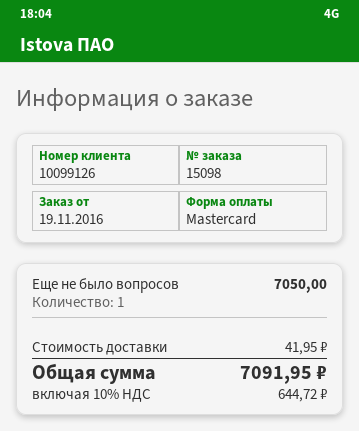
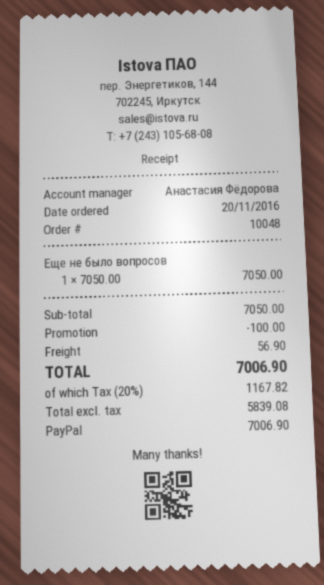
order number: 15098 -> 10048
order date: 2016-11-19 -> 2016-11-20
payment method: Mastercard -> PayPal
discount: none -> 100.00
shipping: 41.95 -> 56.90
tax: 10% = 644.72 -> 20% = 1167.82
total: 7091.95 -> 7006.90

